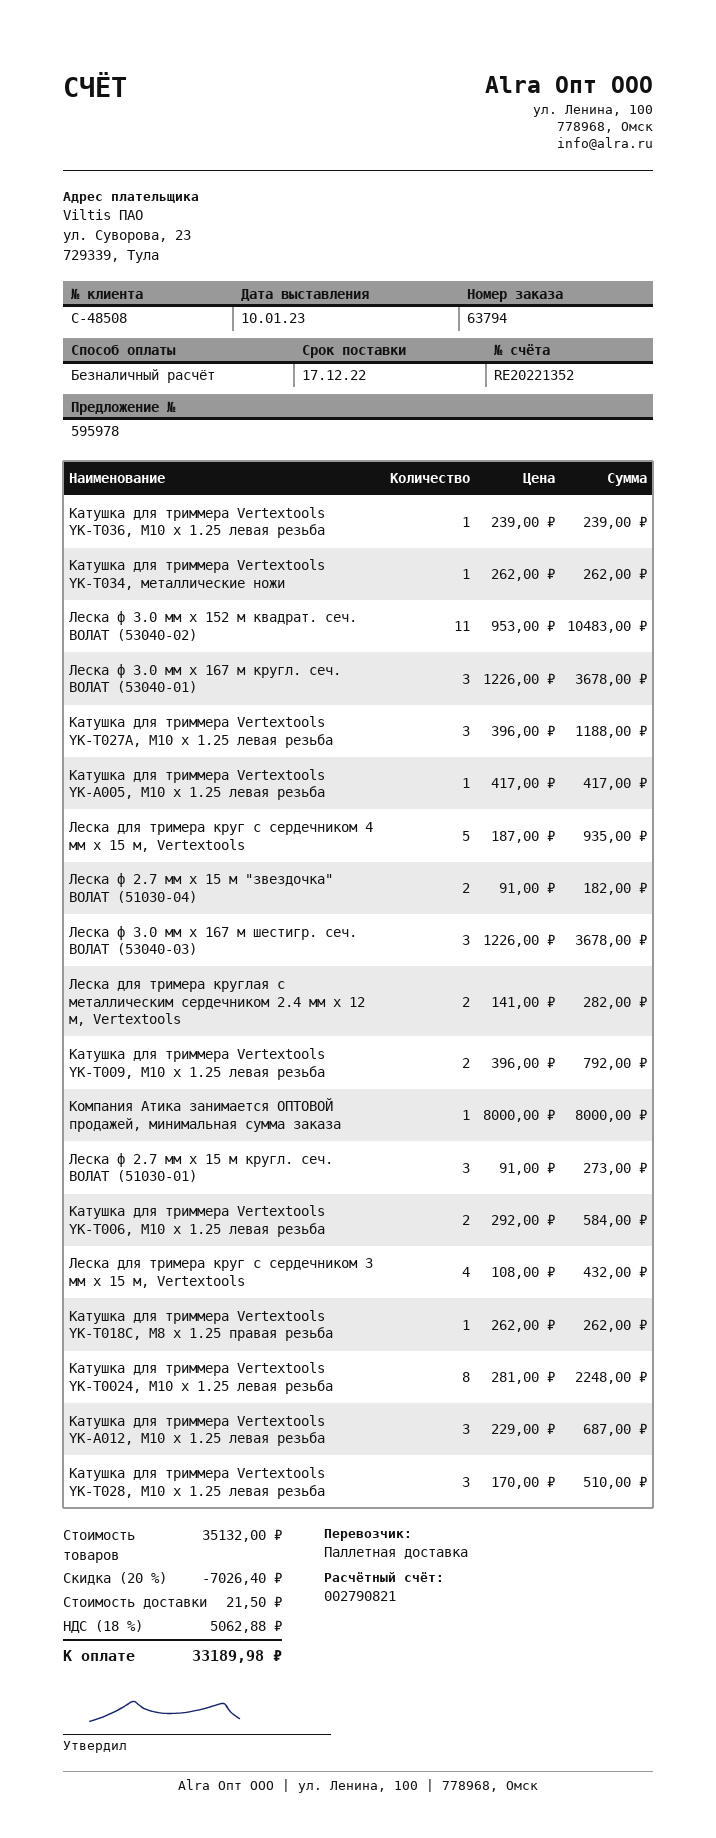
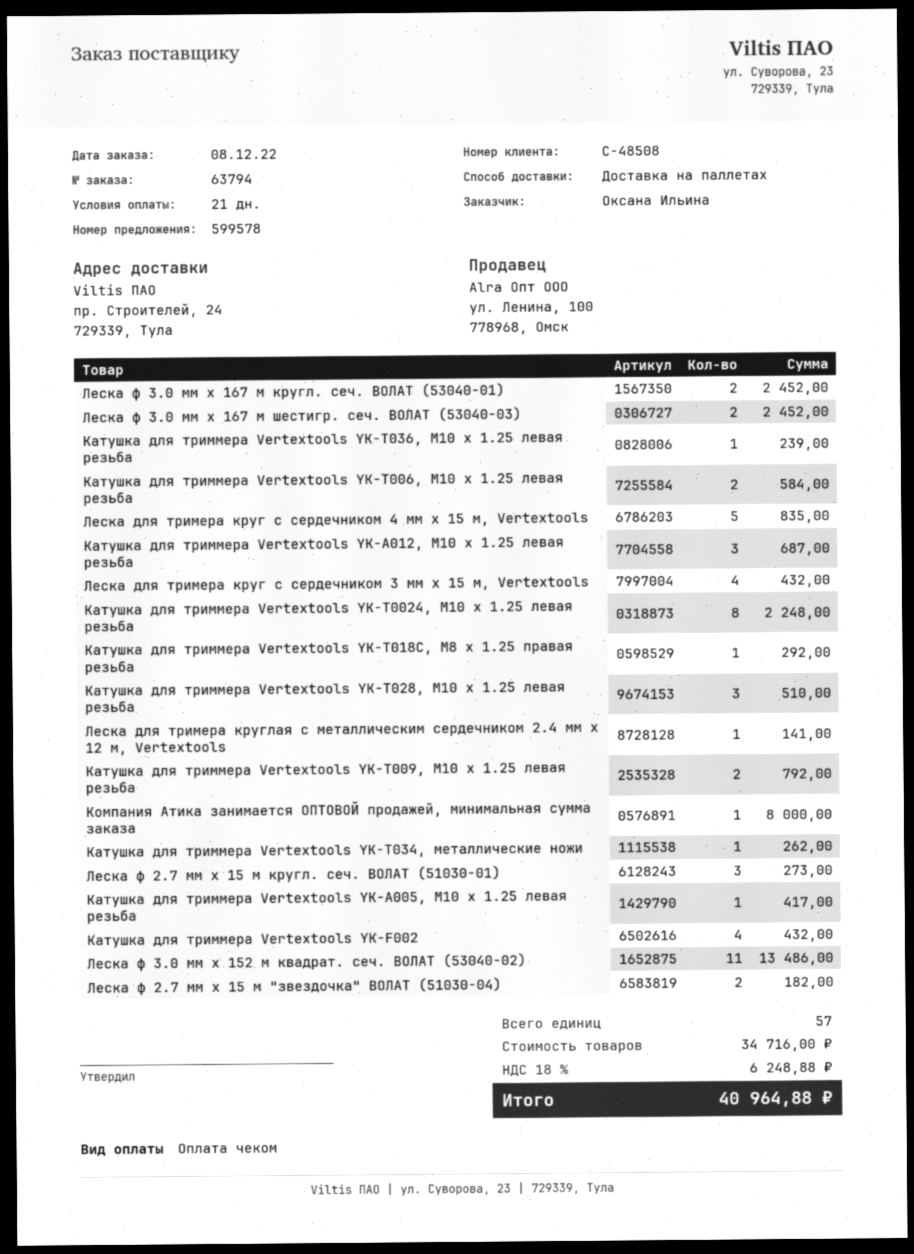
quote number: 595978 -> 599578
payment method: bank transfer -> cheque
Леска ф 3.0 мм х 152 м квадрат. сеч. ВОЛАТ (53040-02): 11 for 10483.00 -> 11 for 13486.00
Леска ф 3.0 мм х 167 м кругл. сеч. ВОЛАТ (53040-01): 3 for 3678.00 -> 2 for 2452.00
Катушка для триммера Vertextools YK-T027А, М10 х 1.25 левая резьба: 3 for 1188.00 -> none
Леска для тримера круг с сердечником 4 мм х 15 м, Vertextools: 5 for 935.00 -> 5 for 835.00
Леска ф 3.0 мм х 167 м шестигр. сеч. ВОЛАТ (53040-03): 3 for 3678.00 -> 2 for 2452.00
Леска для тримера круглая с металлическим сердечником 2.4 мм х 12 м, Vertextools: 2 for 282.00 -> 1 for 141.00
Катушка для триммера Vertextools YK-T018С, М8 х 1.25 правая резьба: 1 for 262.00 -> 1 for 292.00
Катушка для триммера Vertextools YK-F002: none -> 4 for 432.00
subtotal: 35132.00 -> 34716.00
discount: 20% = 7026.40 -> none
shipping: 21.50 -> none
tax: 18% = 5062.88 -> 18% = 6248.88
total: 33189.98 -> 40964.88

